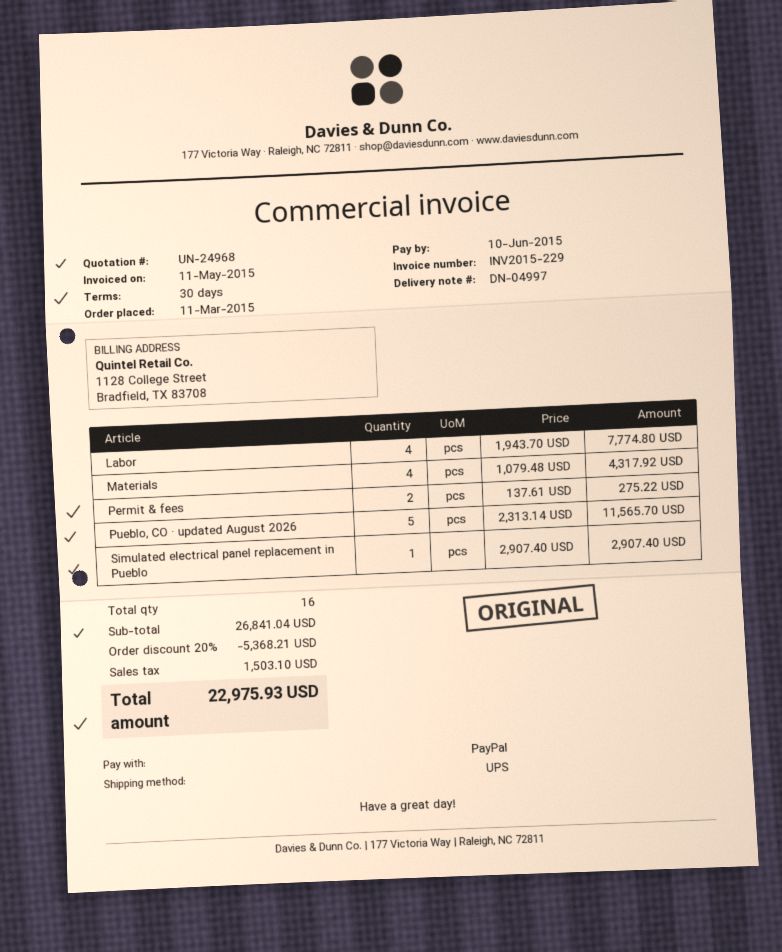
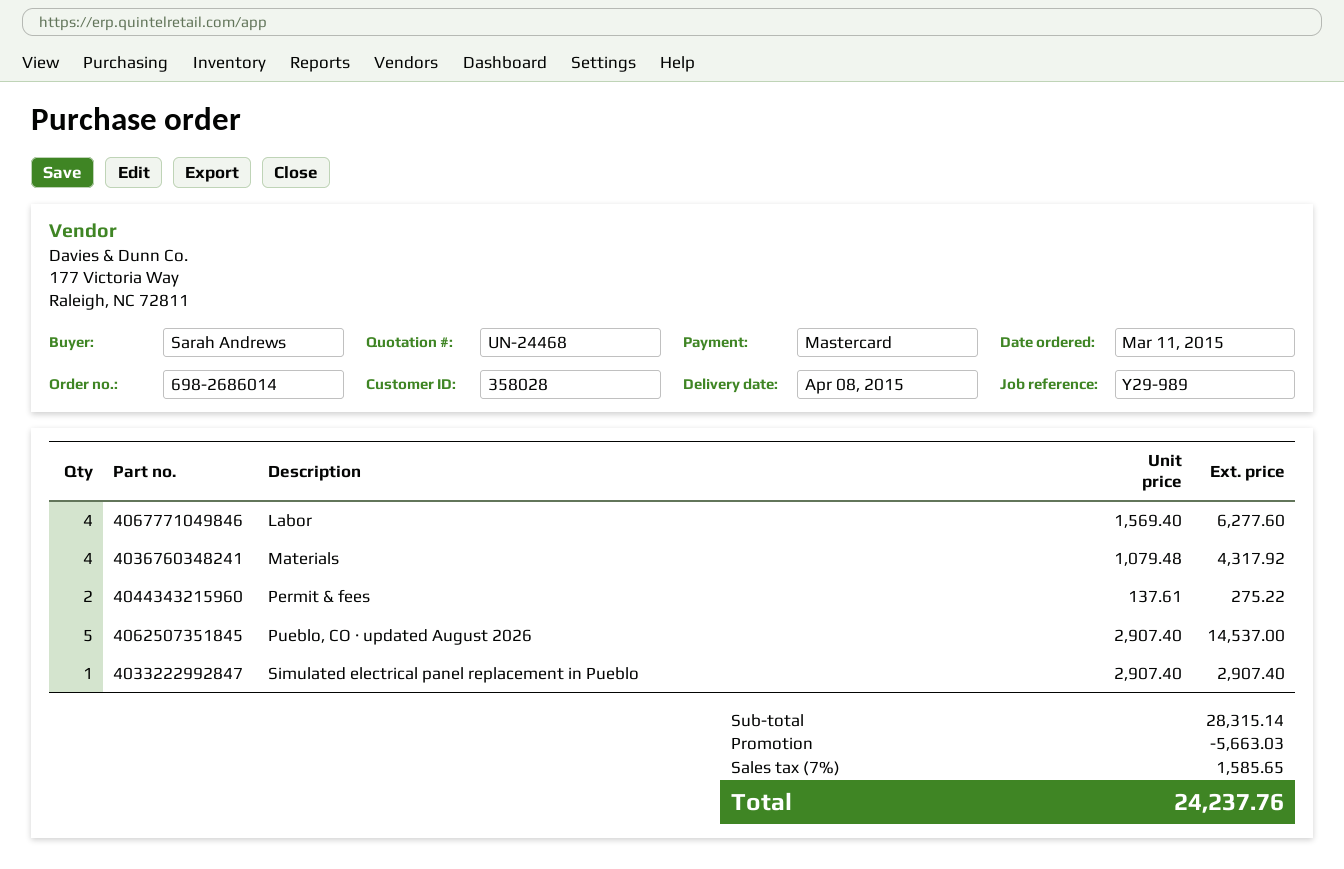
quote number: UN-24968 -> UN-24468
payment method: PayPal -> Mastercard
Labor: 4 x 1943.70 = 7774.80 -> 4 x 1569.40 = 6277.60
Pueblo, CO · updated August 2026: 5 x 2313.14 = 11565.70 -> 5 x 2907.40 = 14537.00
subtotal: 26841.04 -> 28315.14
discount: 5368.21 -> 5663.03
tax: 1503.10 -> 1585.65
total: 22975.93 -> 24237.76

